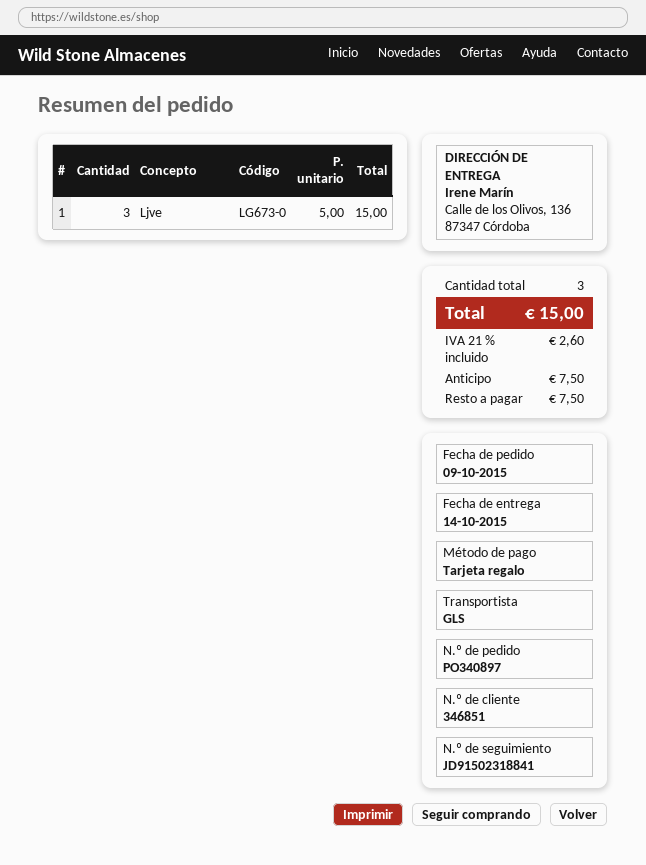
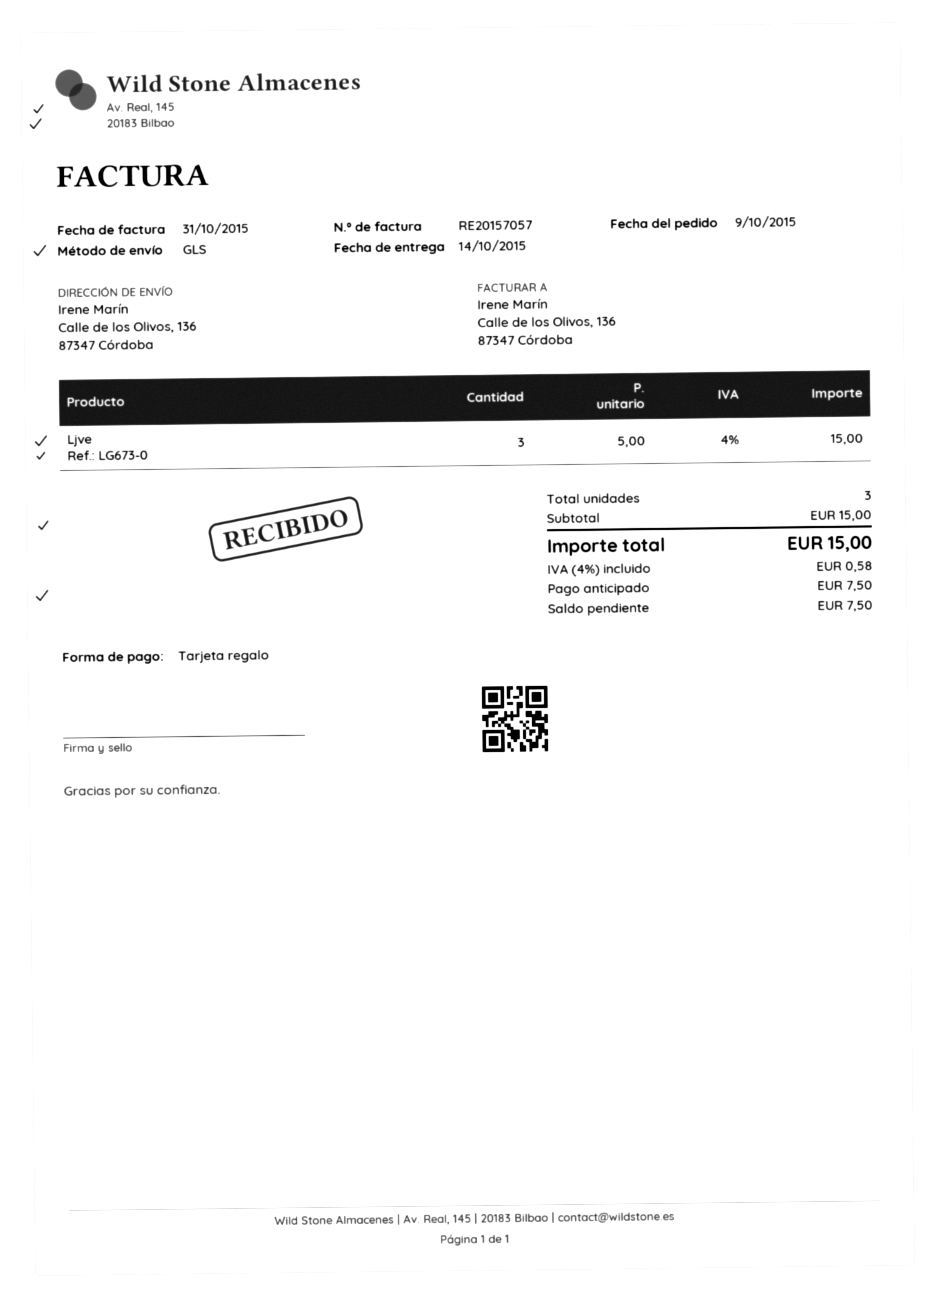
tax: 21% = 2.60 -> 4% = 0.58

